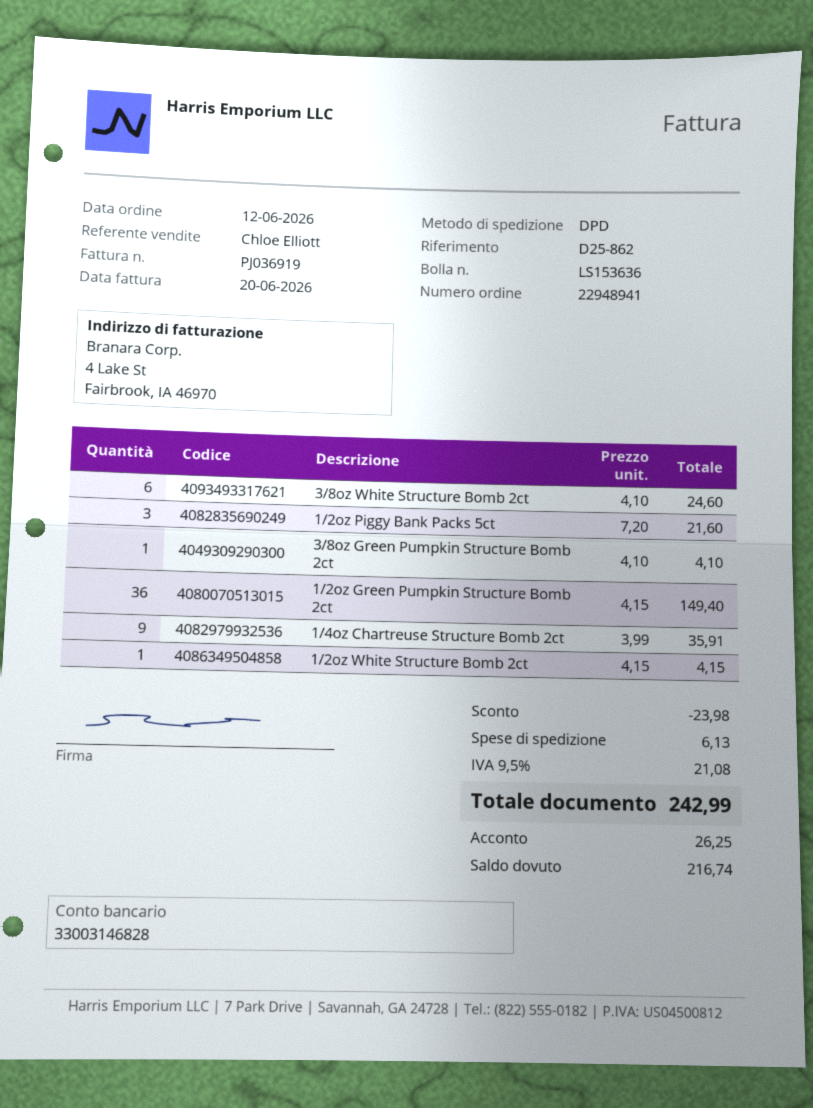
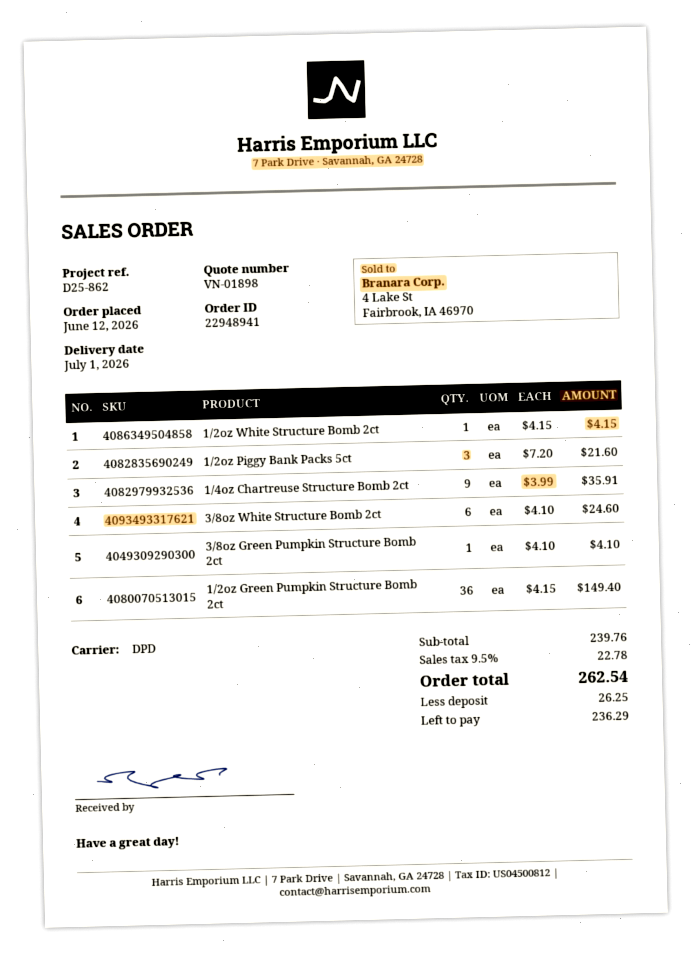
discount: 23.98 -> none
shipping: 6.13 -> none
tax: 9.5% = 21.08 -> 9.5% = 22.78
total: 242.99 -> 262.54
balance: 216.74 -> 236.29

